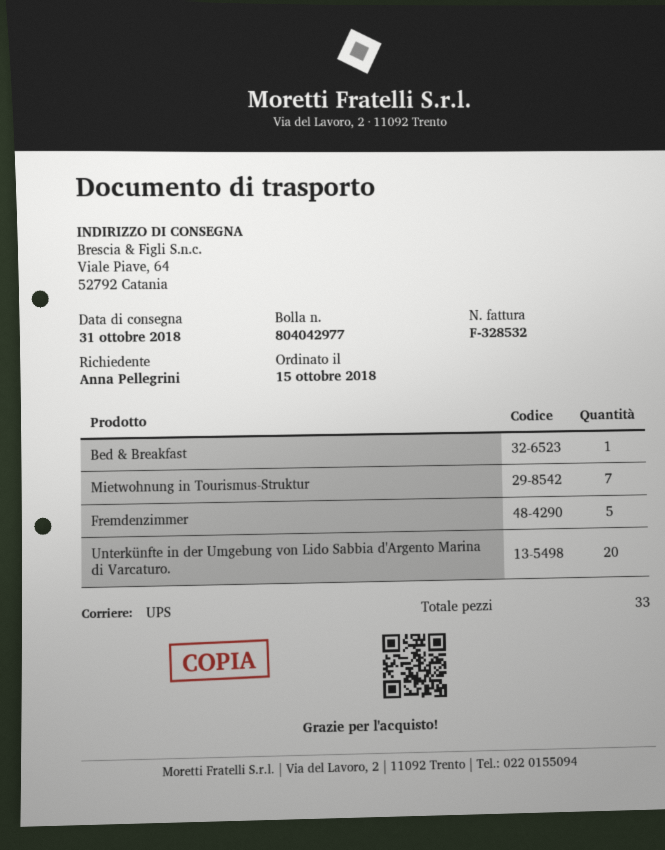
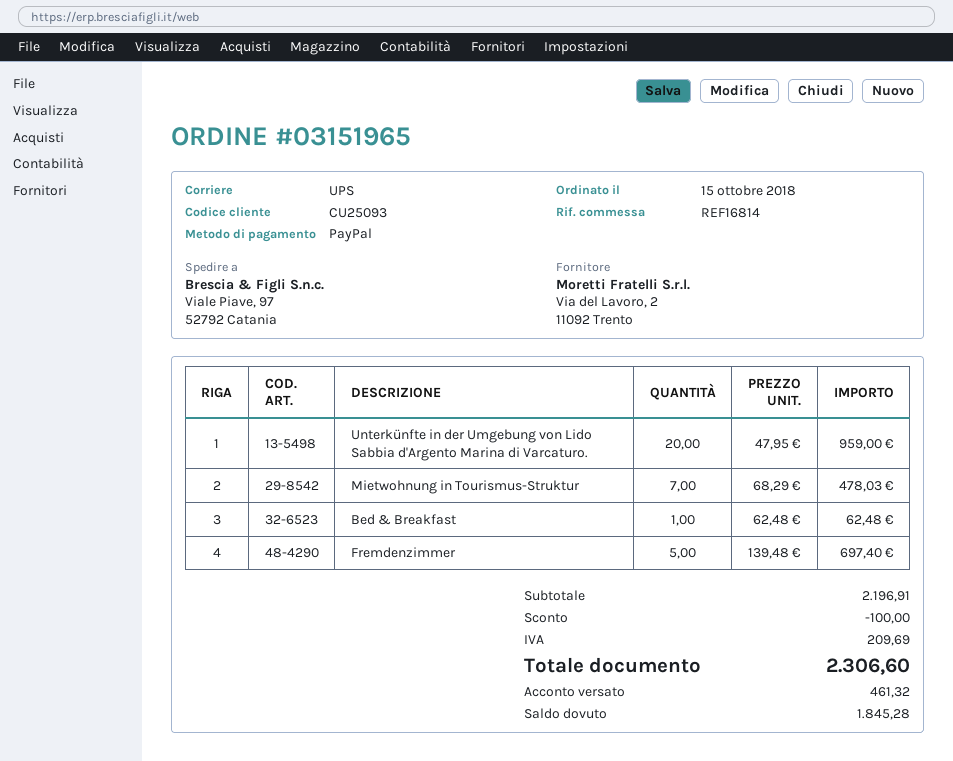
ship to: Viale Piave, 64, 52792 Catania -> Viale Piave, 97, 52792 Catania

